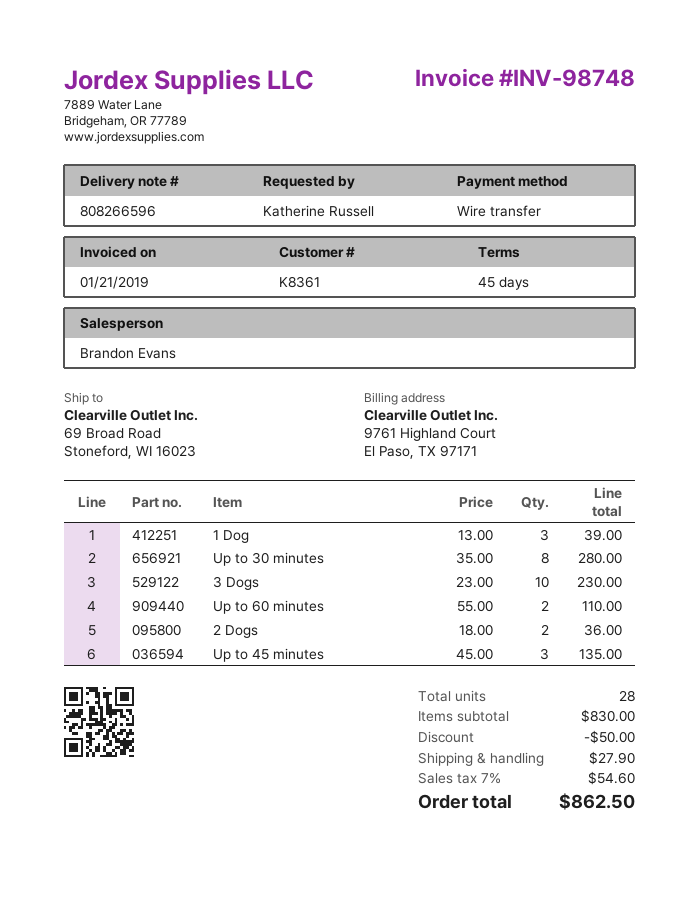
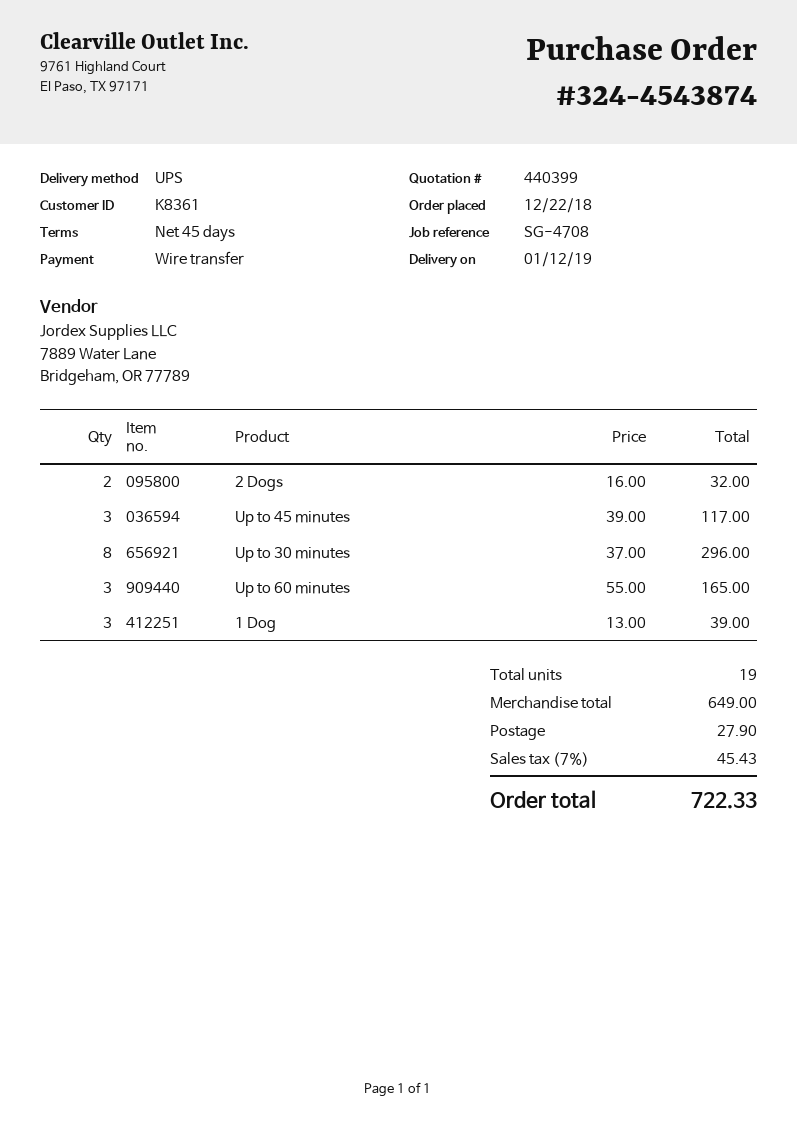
Up to 30 minutes: 8 x 35.00 = 280.00 -> 8 x 37.00 = 296.00
3 Dogs: 10 x 23.00 = 230.00 -> none
Up to 60 minutes: 2 x 55.00 = 110.00 -> 3 x 55.00 = 165.00
2 Dogs: 2 x 18.00 = 36.00 -> 2 x 16.00 = 32.00
Up to 45 minutes: 3 x 45.00 = 135.00 -> 3 x 39.00 = 117.00
total quantity: 28 -> 19
subtotal: 830.00 -> 649.00
discount: 50.00 -> none
tax: 7% = 54.60 -> 7% = 45.43
total: 862.50 -> 722.33

